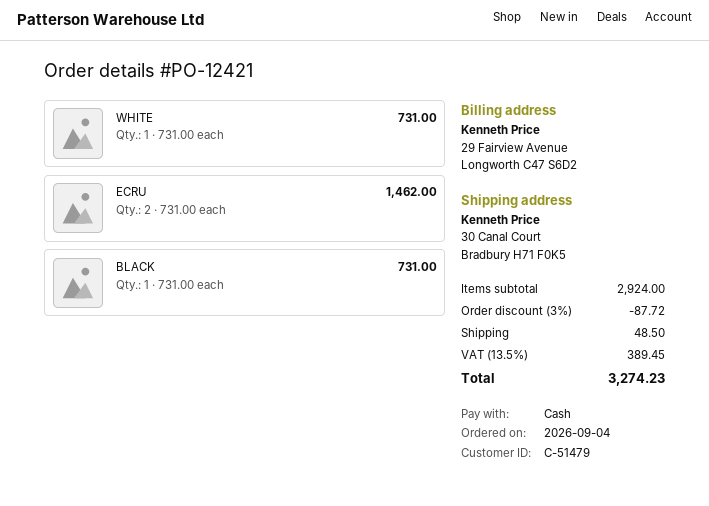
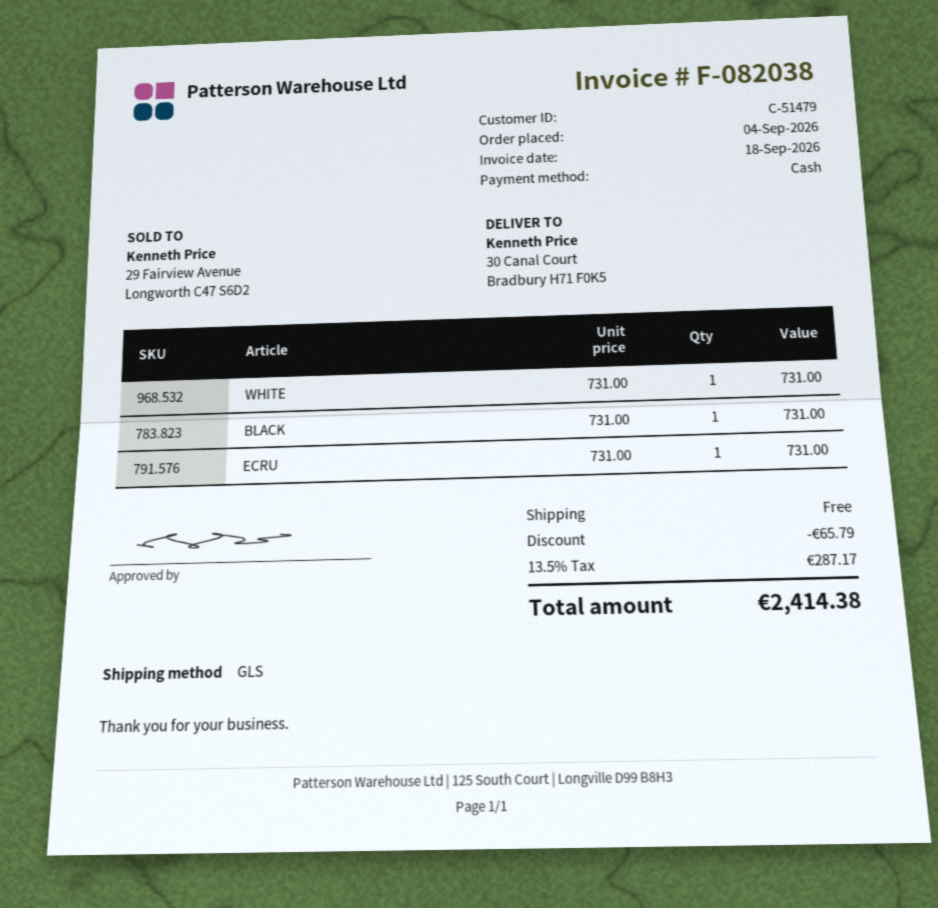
ECRU: 2 x 731.00 = 1462.00 -> 1 x 731.00 = 731.00
discount: 87.72 -> 65.79
shipping: 48.50 -> 0.00
tax: 13.5% = 389.45 -> 13.5% = 287.17
total: 3274.23 -> 2414.38

